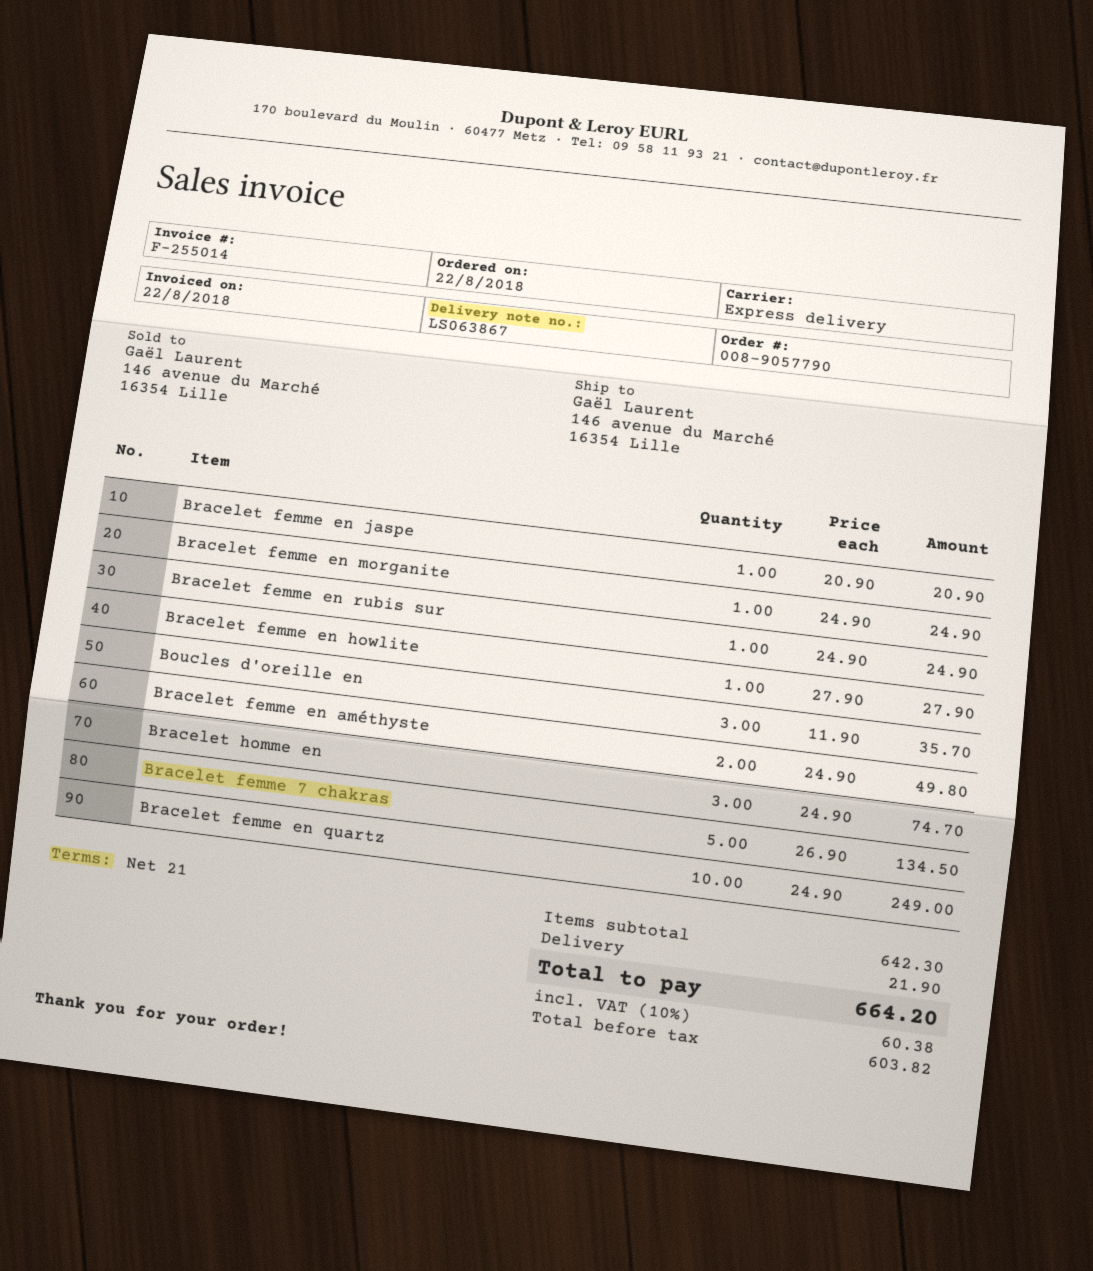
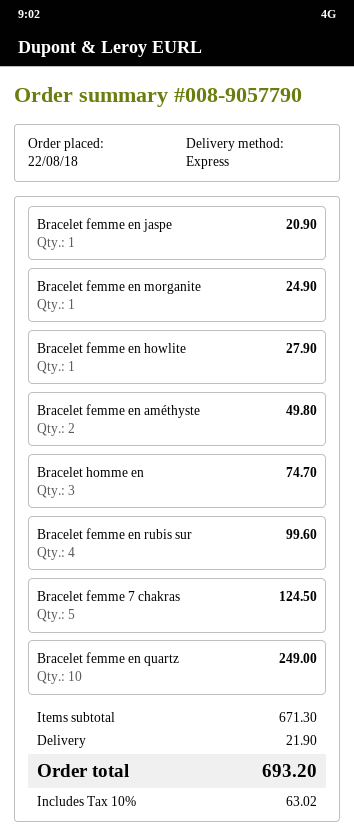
Bracelet femme en rubis sur: 1 for 24.90 -> 4 for 99.60
Boucles d'oreille en: 3 for 35.70 -> none
Bracelet femme 7 chakras: 5 for 134.50 -> 5 for 124.50
subtotal: 642.30 -> 671.30
tax: 10% = 60.38 -> 10% = 63.02
total: 664.20 -> 693.20

